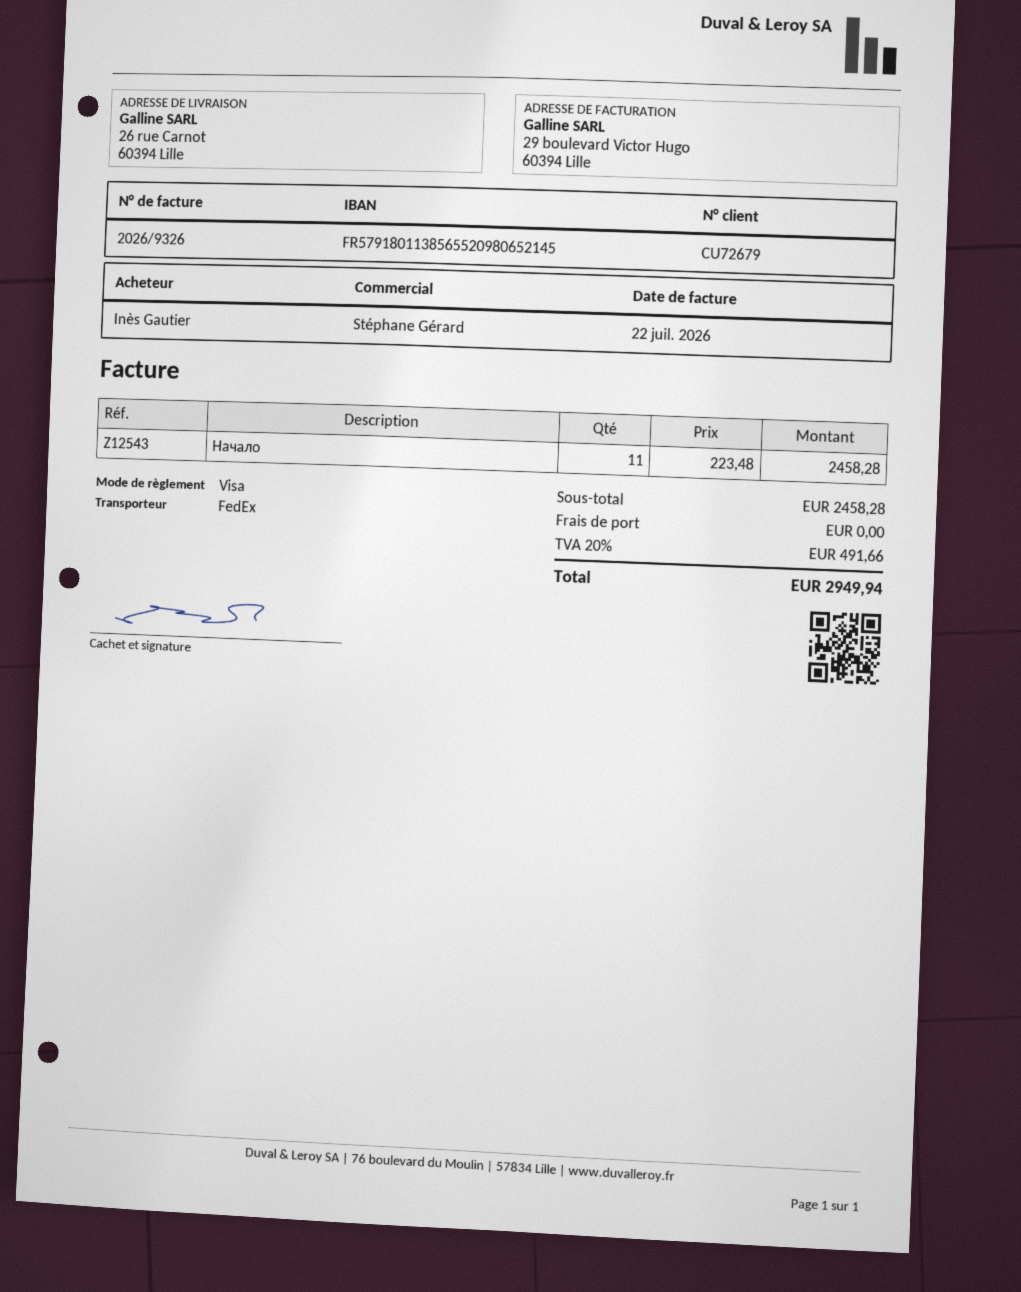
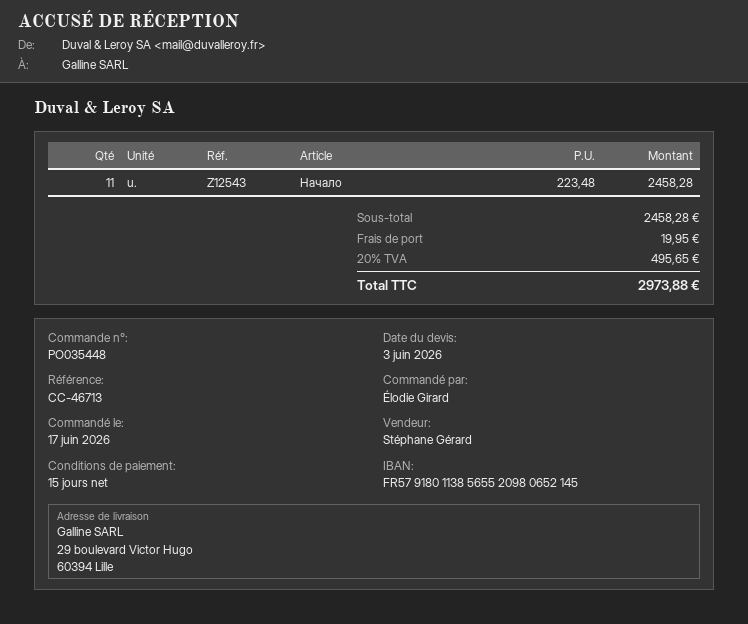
ordered by: Inès Gautier -> Élodie Girard
ship to: 26 rue Carnot, 60394 Lille -> 29 boulevard Victor Hugo, 60394 Lille
shipping: 0.00 -> 19.95
tax: 20% = 491.66 -> 20% = 495.65
total: 2949.94 -> 2973.88

